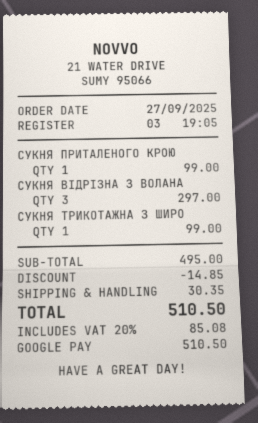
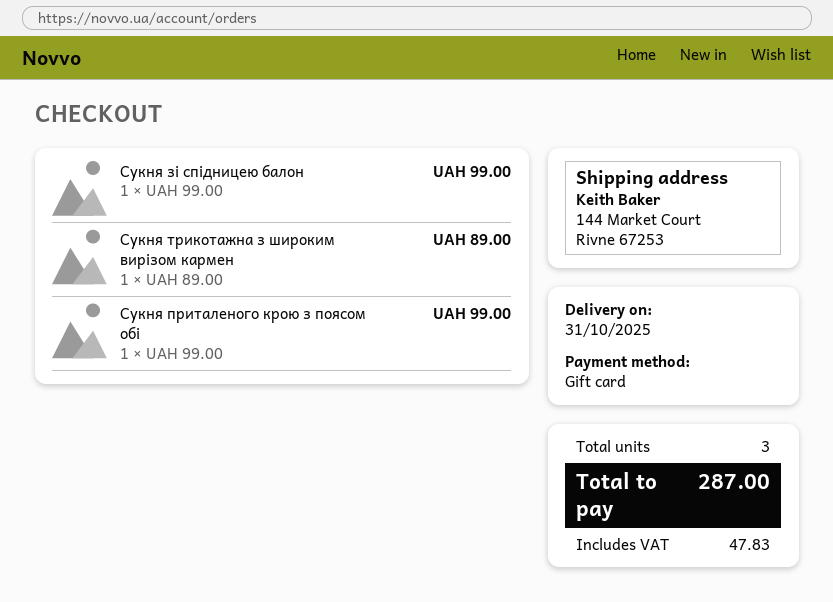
payment method: Google Pay -> gift card
СУКНЯ ВІДРІЗНА З ВОЛАНА: 3 for 297.00 -> none
СУКНЯ ТРИКОТАЖНА З ШИРО: 1 for 99.00 -> 1 for 89.00
Сукня зі спідницею балон: none -> 1 for 99.00
discount: 14.85 -> none
shipping: 30.35 -> none
tax: 85.08 -> 47.83
total: 510.50 -> 287.00

